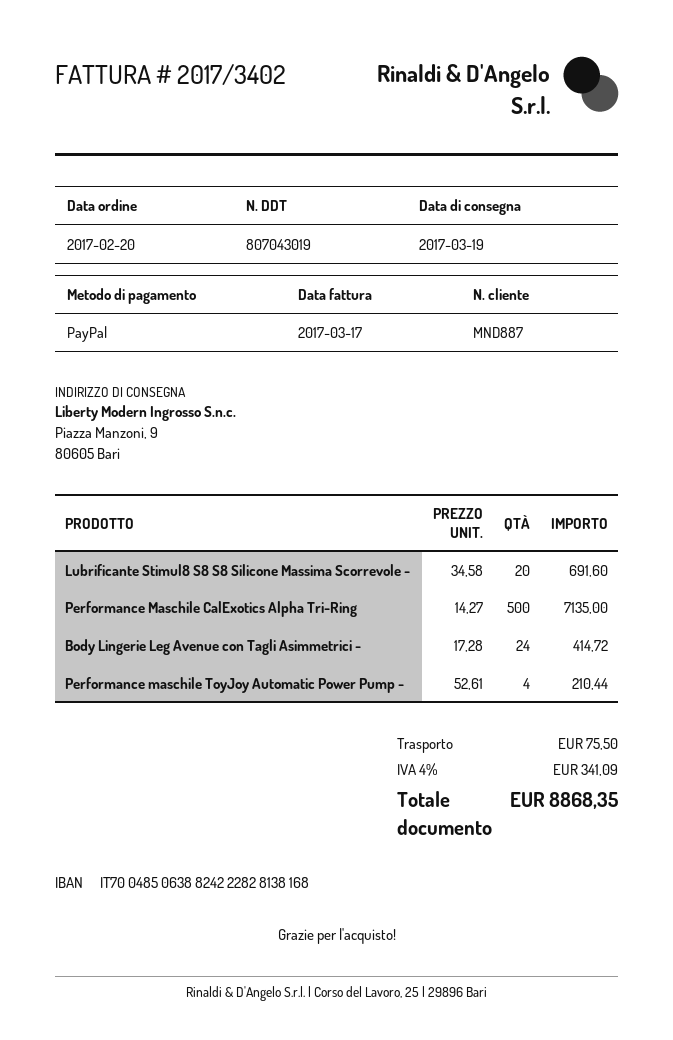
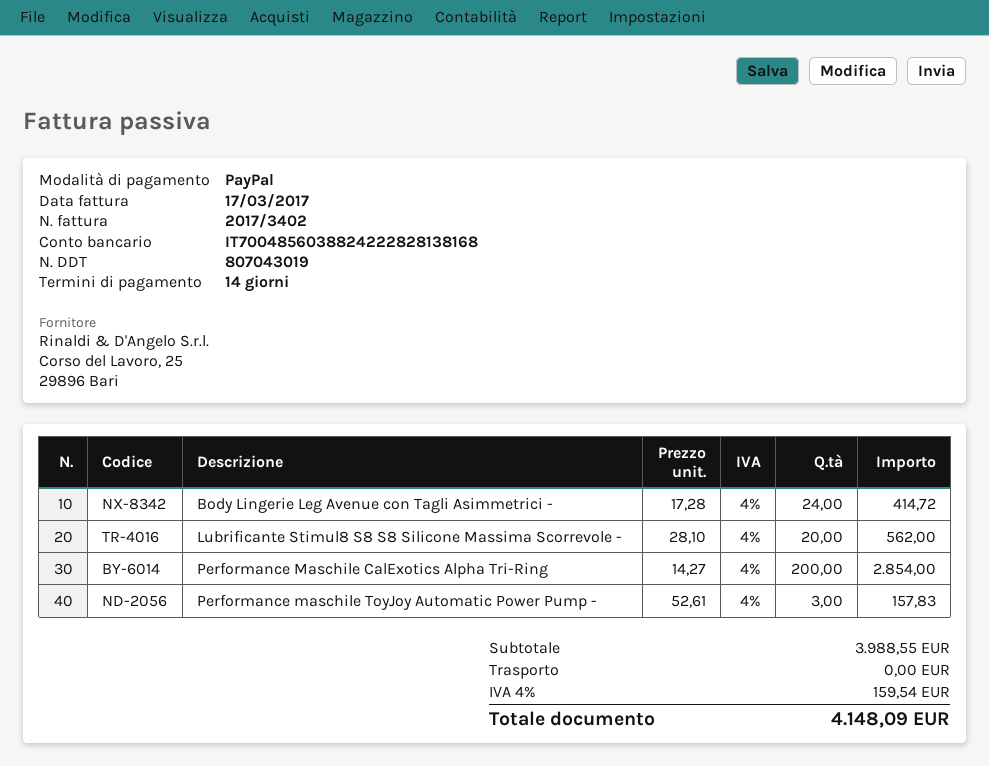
bank account: IT7004850638824222828138168 -> IT7004856038824222828138168
Lubrificante Stimul8 S8 S8 Silicone Massima Scorrevole -: 20 x 34.58 = 691.60 -> 20 x 28.10 = 562.00
Performance Maschile CalExotics Alpha Tri-Ring: 500 x 14.27 = 7135.00 -> 200 x 14.27 = 2854.00
Performance maschile ToyJoy Automatic Power Pump -: 4 x 52.61 = 210.44 -> 3 x 52.61 = 157.83
shipping: 75.50 -> 0.00
tax: 4% = 341.09 -> 4% = 159.54
total: 8868.35 -> 4148.09

